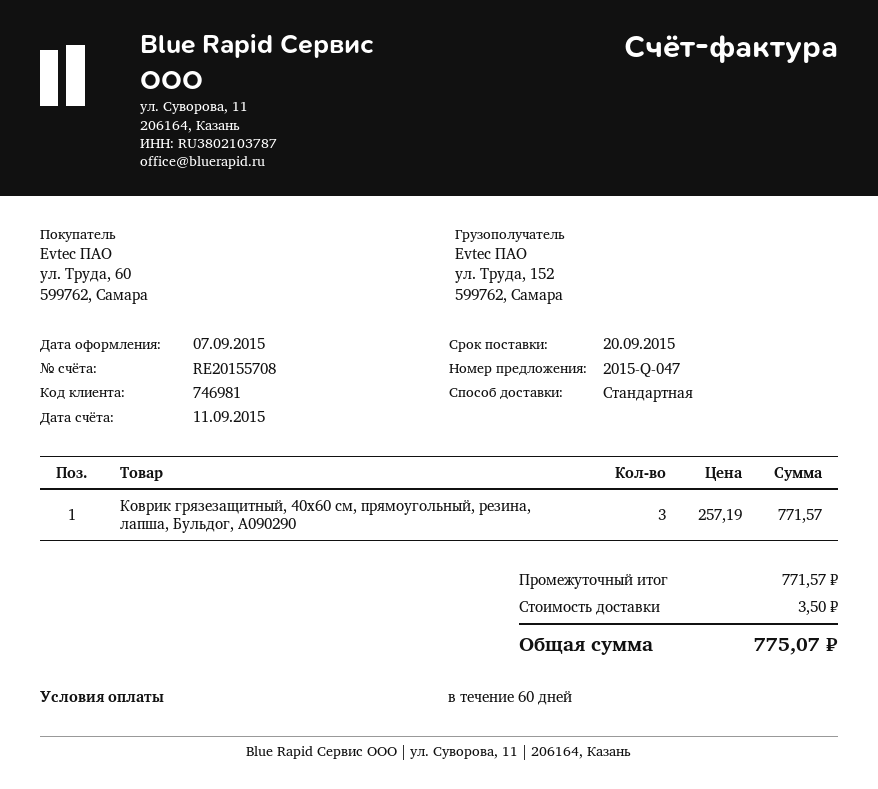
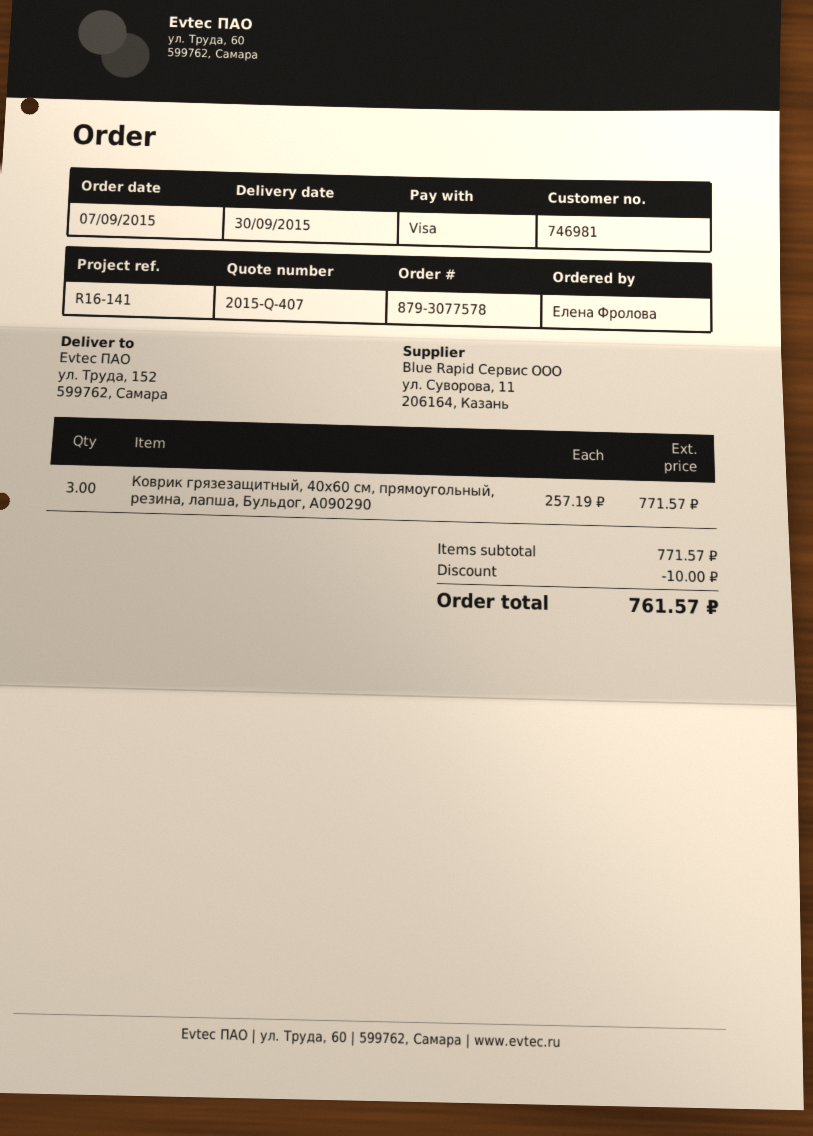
quote number: 2015-Q-047 -> 2015-Q-407
delivery date: 2015-09-20 -> 2015-09-30
discount: none -> 10.00
shipping: 3.50 -> none
total: 775.07 -> 761.57

